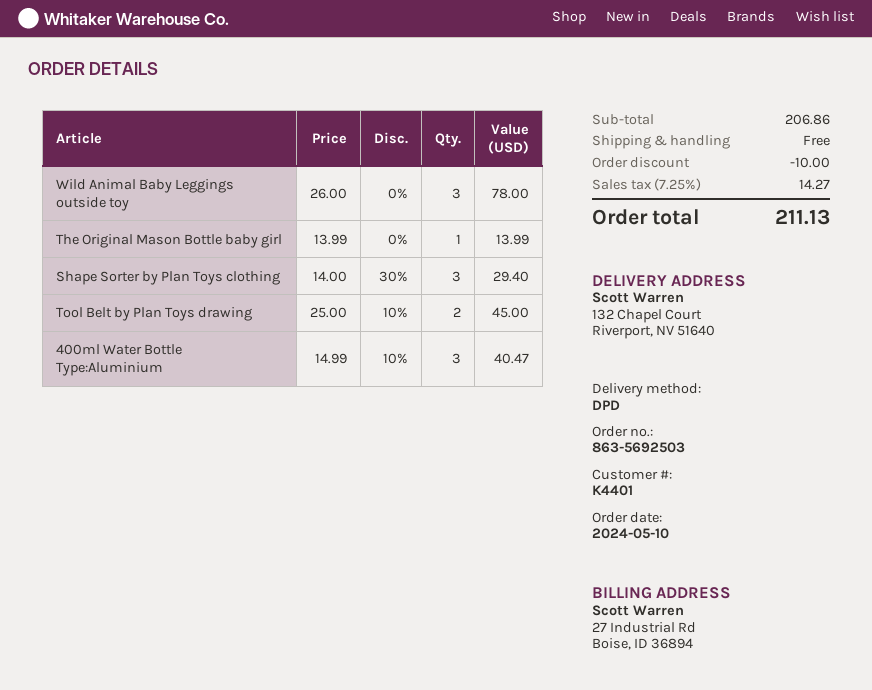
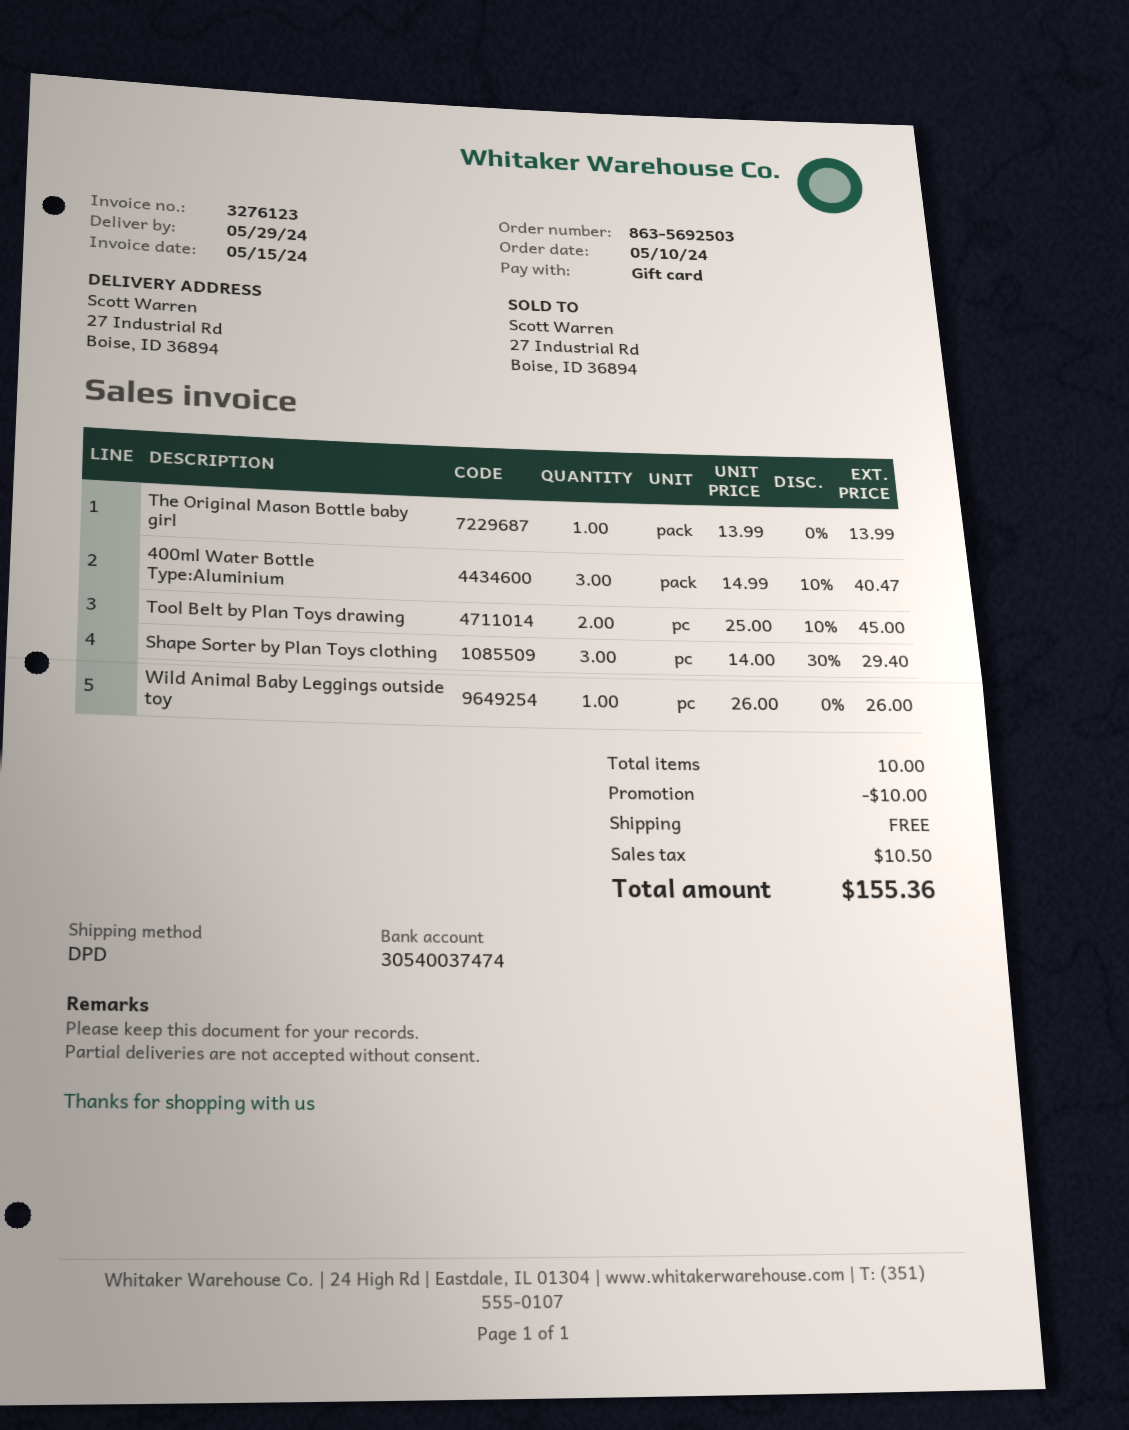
ship to: 132 Chapel Court, Riverport, NV 51640 -> 27 Industrial Rd, Boise, ID 36894
Wild Animal Baby Leggings outside toy: 3 x 26.00 = 78.00 -> 1 x 26.00 = 26.00
tax: 14.27 -> 10.50
total: 211.13 -> 155.36

